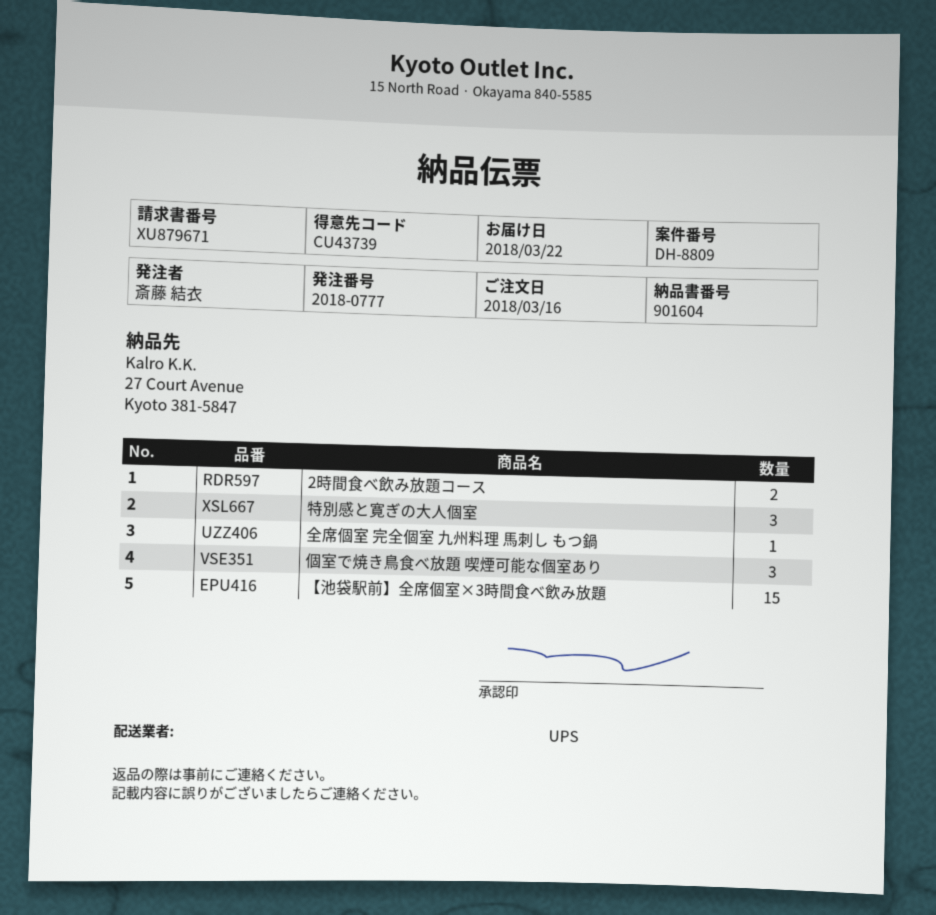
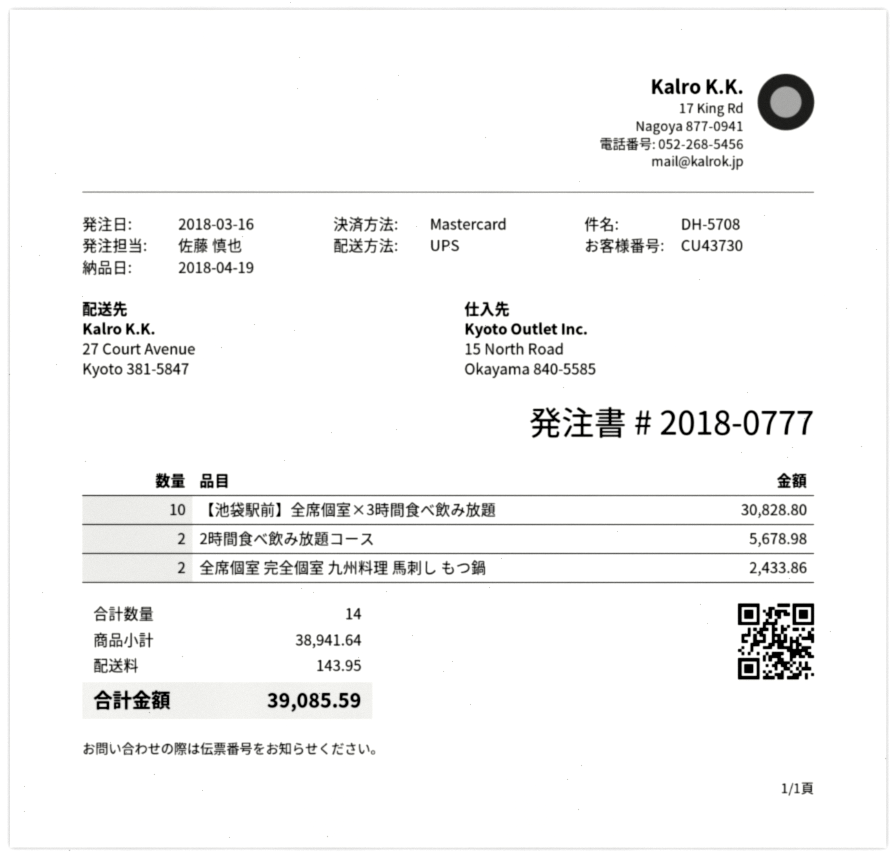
delivery date: 2018-03-22 -> 2018-04-19
customer number: CU43739 -> CU43730
reference: DH-8809 -> DH-5708
ordered by: 斎藤 結衣 -> 佐藤 慎也
特別感と寛ぎの大人個室: 3 -> none
全席個室 完全個室 九州料理 馬刺し もつ鍋: 1 -> 2
個室で焼き鳥食べ放題 喫煙可能な個室あり: 3 -> none
【池袋駅前】全席個室×3時間食べ飲み放題: 15 -> 10

